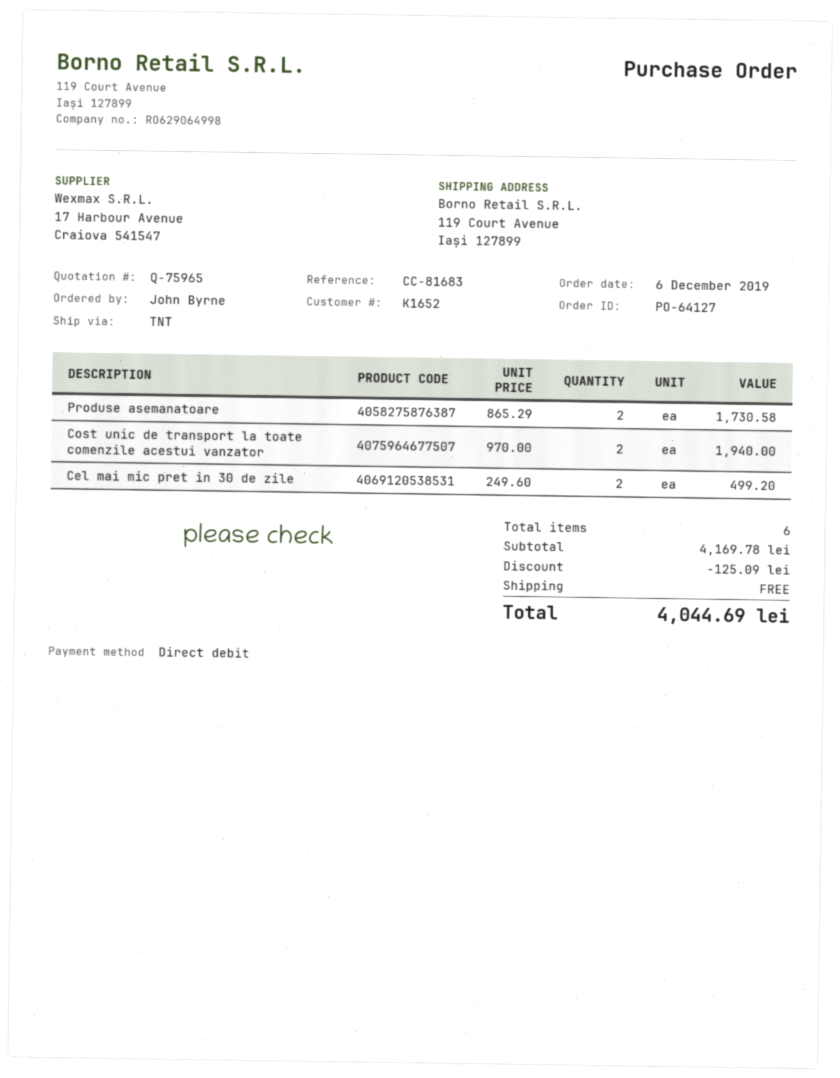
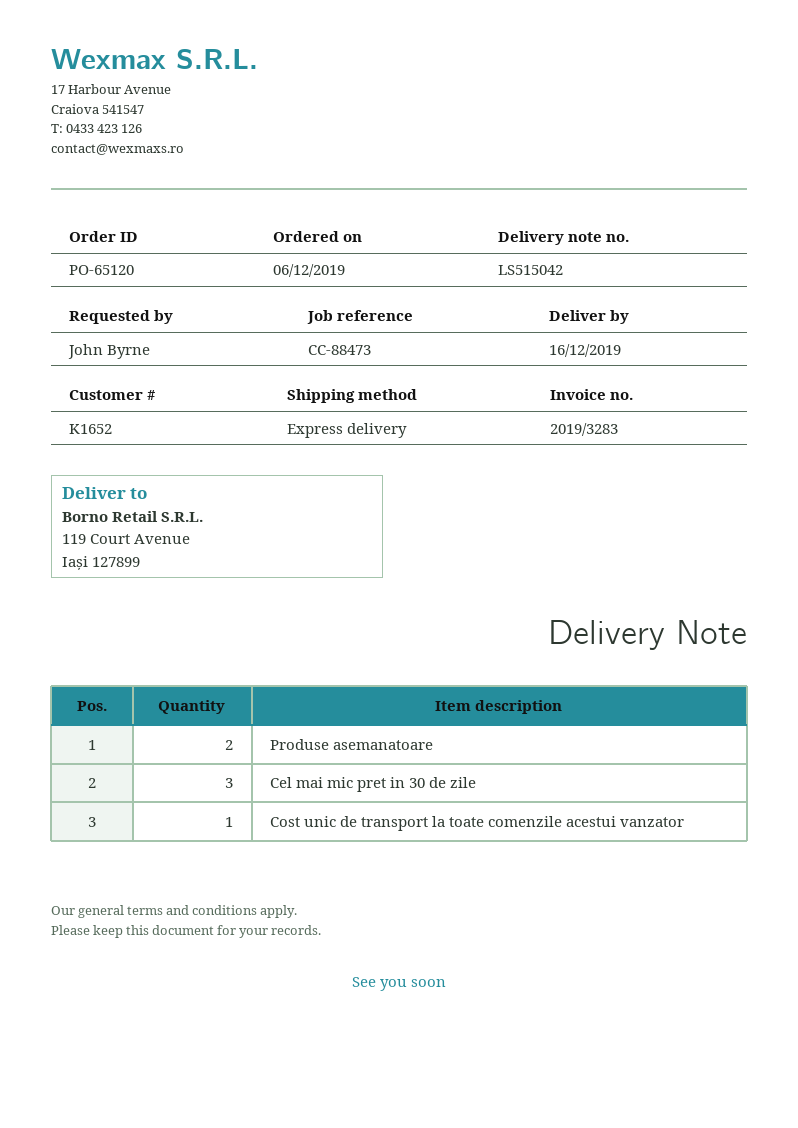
order number: PO-64127 -> PO-65120
reference: CC-81683 -> CC-88473
shipping method: TNT -> express
Cost unic de transport la toate comenzile acestui vanzator: 2 -> 1
Cel mai mic pret in 30 de zile: 2 -> 3

